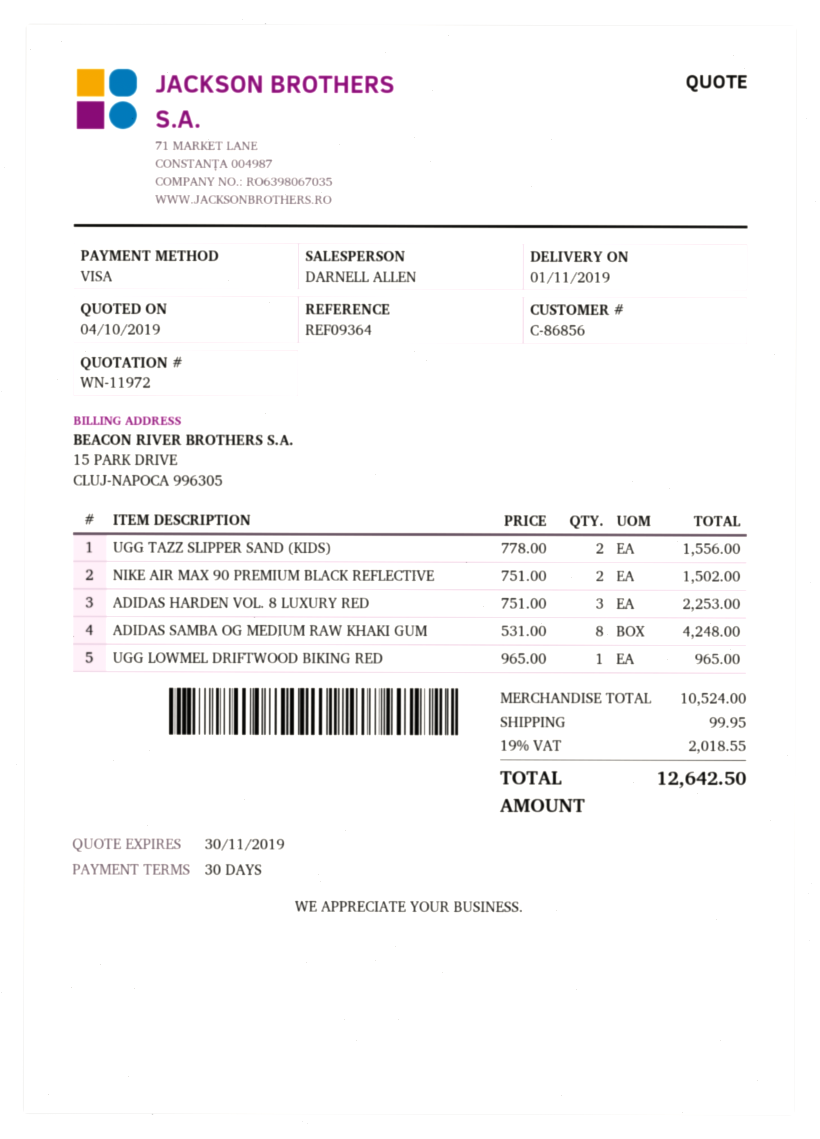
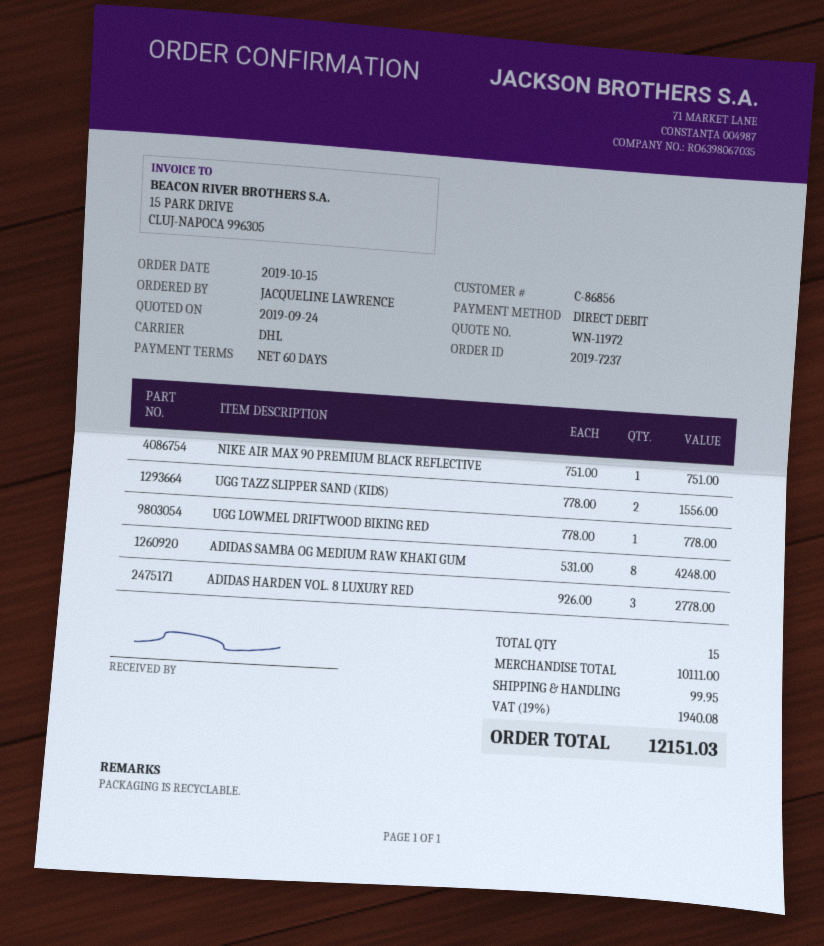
quote date: 2019-10-04 -> 2019-09-24
payment terms: 30 days -> 60 days
payment method: Visa -> direct debit
NIKE AIR MAX 90 PREMIUM BLACK REFLECTIVE: 2 x 751.00 = 1502.00 -> 1 x 751.00 = 751.00
ADIDAS HARDEN VOL. 8 LUXURY RED: 3 x 751.00 = 2253.00 -> 3 x 926.00 = 2778.00
UGG LOWMEL DRIFTWOOD BIKING RED: 1 x 965.00 = 965.00 -> 1 x 778.00 = 778.00
subtotal: 10524.00 -> 10111.00
tax: 19% = 2018.55 -> 19% = 1940.08
total: 12642.50 -> 12151.03

